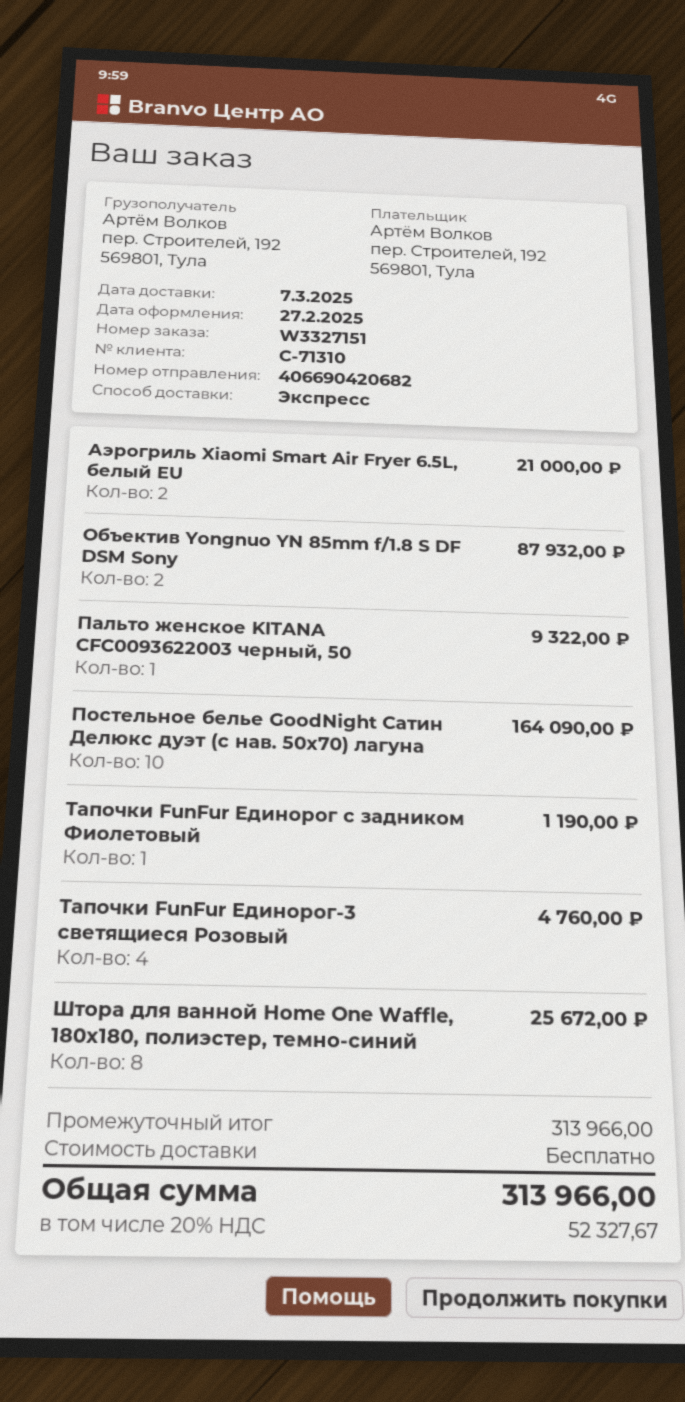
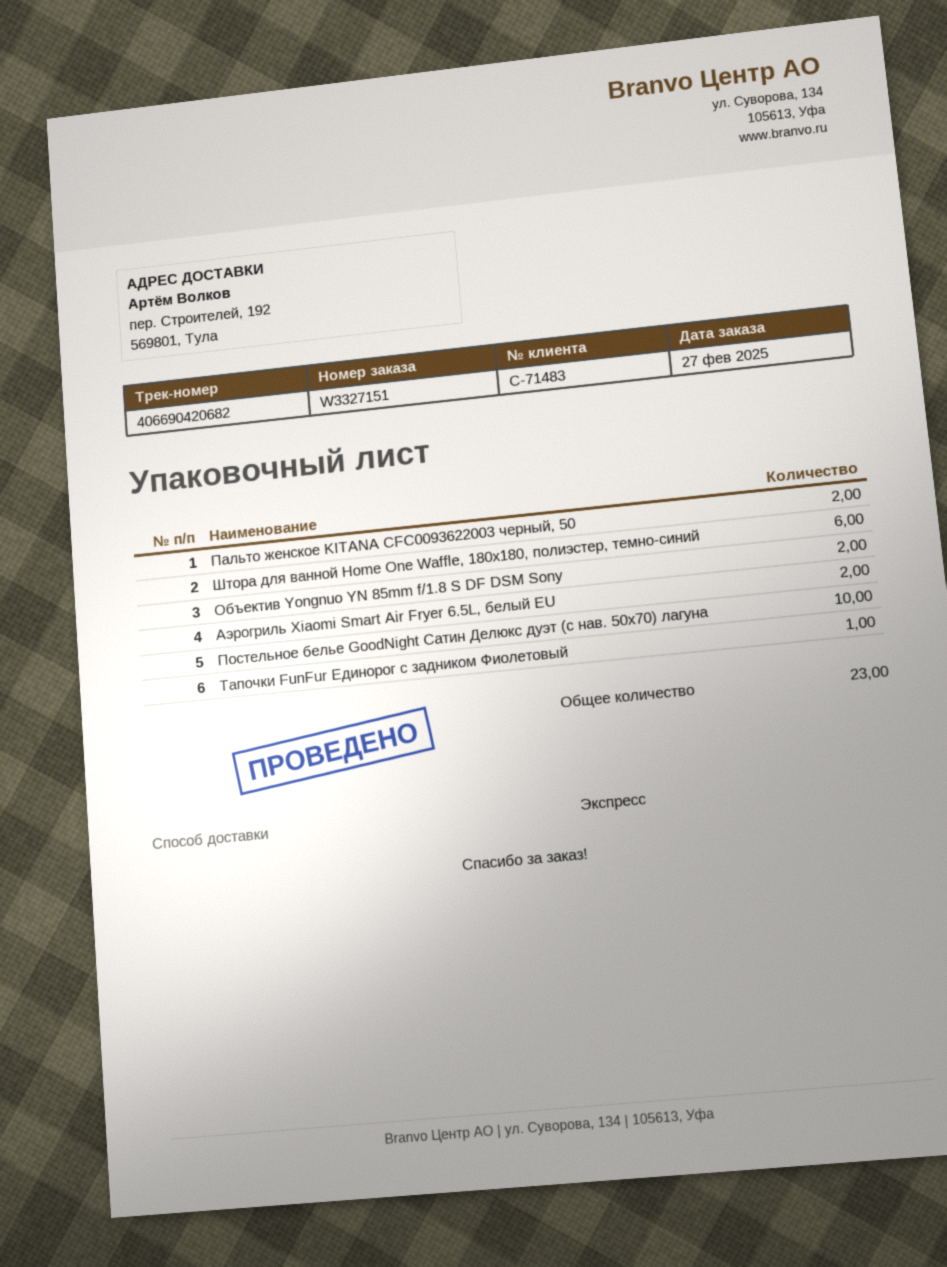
customer number: C-71310 -> C-71483
Пальто женское KITANA CFC0093622003 черный, 50: 1 -> 2
Тапочки FunFur Единорог-3 светящиеся Розовый: 4 -> none
Штора для ванной Home One Waffle, 180х180, полиэстер, темно-синий: 8 -> 6

